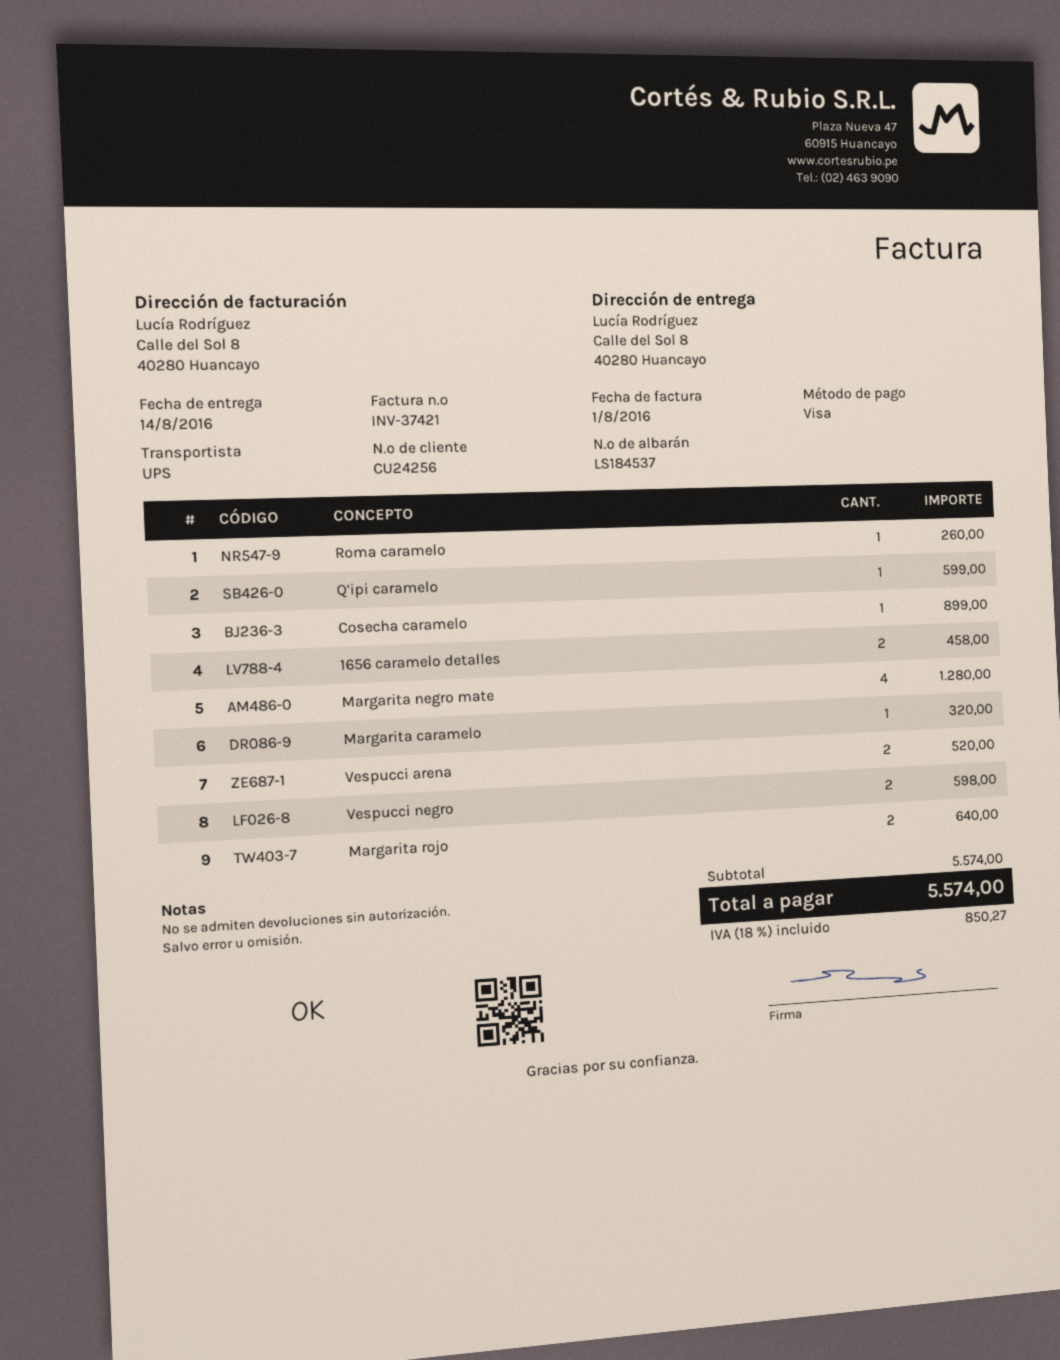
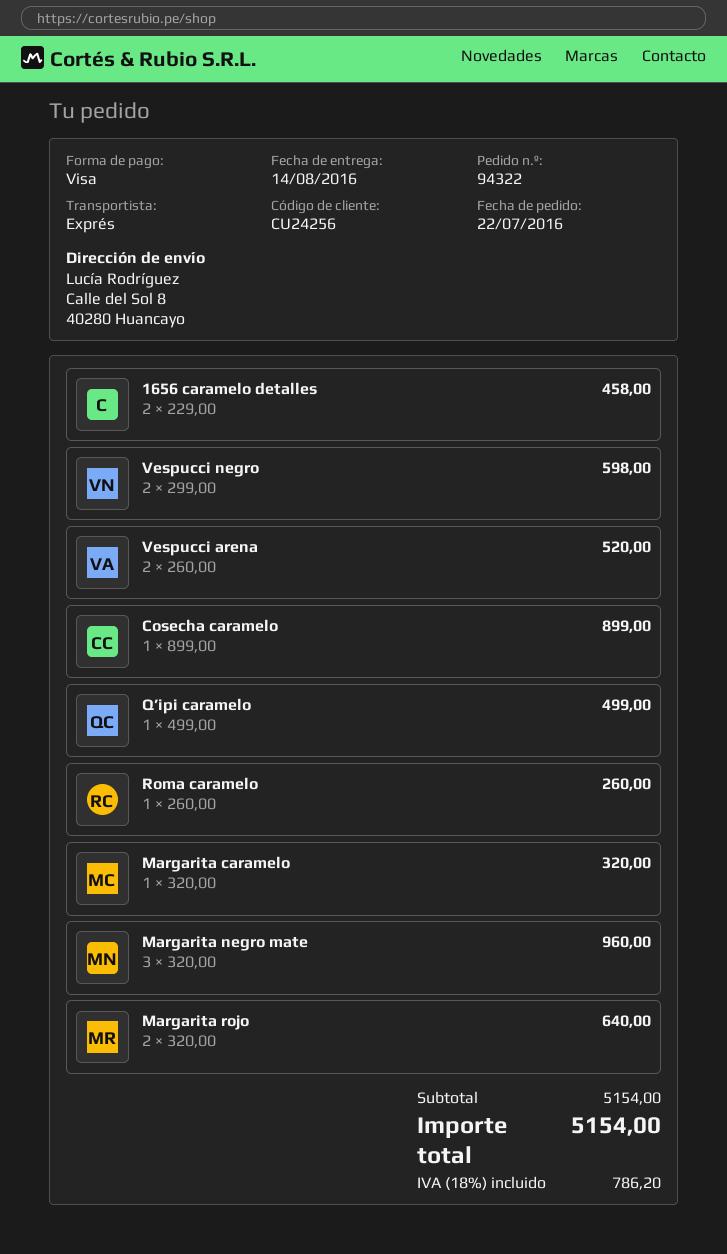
shipping method: UPS -> express
Q’ipi caramelo: 1 for 599.00 -> 1 for 499.00
Margarita negro mate: 4 for 1280.00 -> 3 for 960.00
subtotal: 5574.00 -> 5154.00
tax: 18% = 850.27 -> 18% = 786.20
total: 5574.00 -> 5154.00

